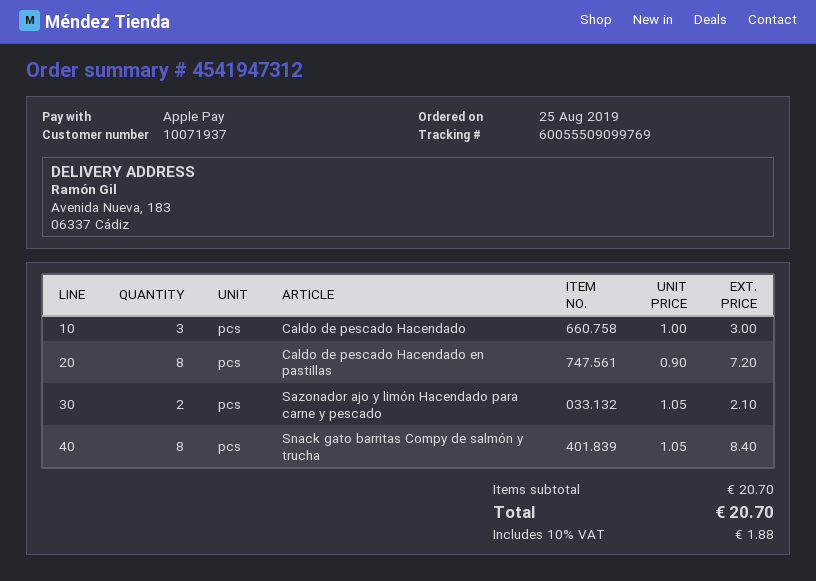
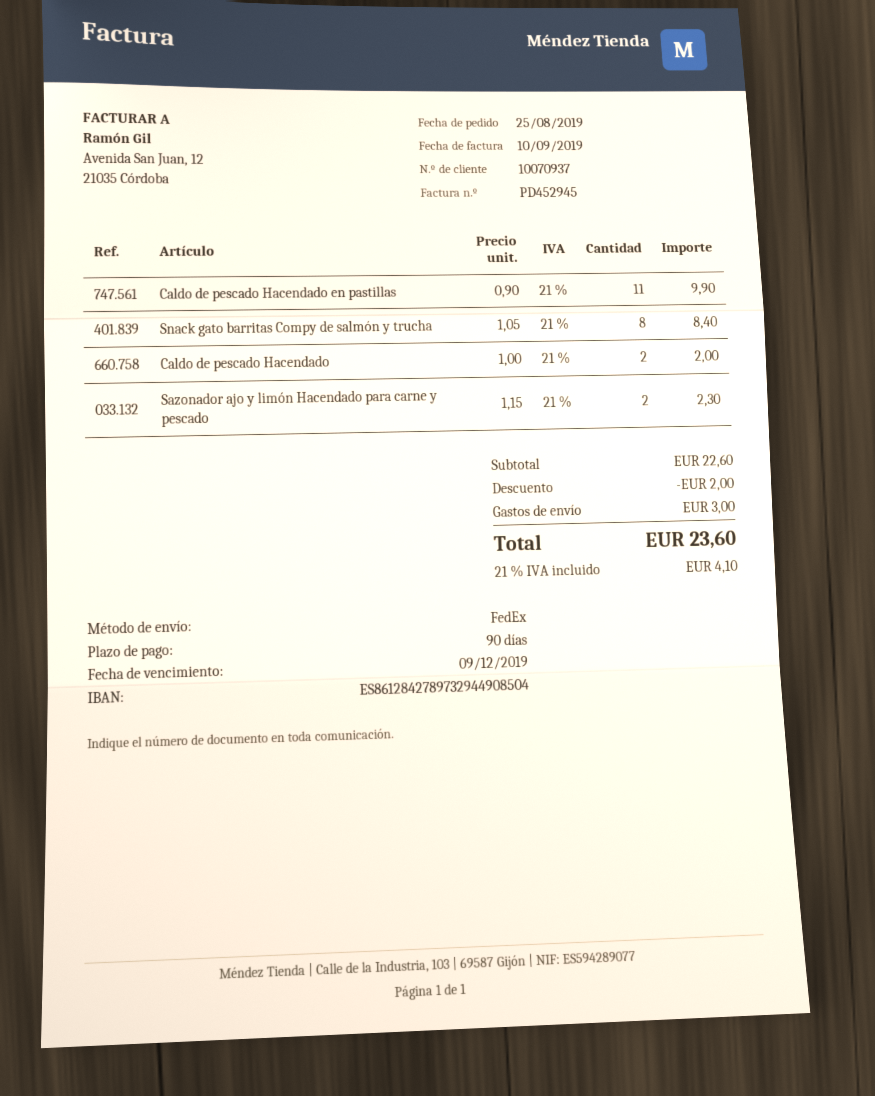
customer number: 10071937 -> 10070937
Caldo de pescado Hacendado: 3 x 1.00 = 3.00 -> 2 x 1.00 = 2.00
Caldo de pescado Hacendado en pastillas: 8 x 0.90 = 7.20 -> 11 x 0.90 = 9.90
Sazonador ajo y limón Hacendado para carne y pescado: 2 x 1.05 = 2.10 -> 2 x 1.15 = 2.30
subtotal: 20.70 -> 22.60
discount: none -> 2.00
shipping: none -> 3.00
tax: 10% = 1.88 -> 21% = 4.10
total: 20.70 -> 23.60

